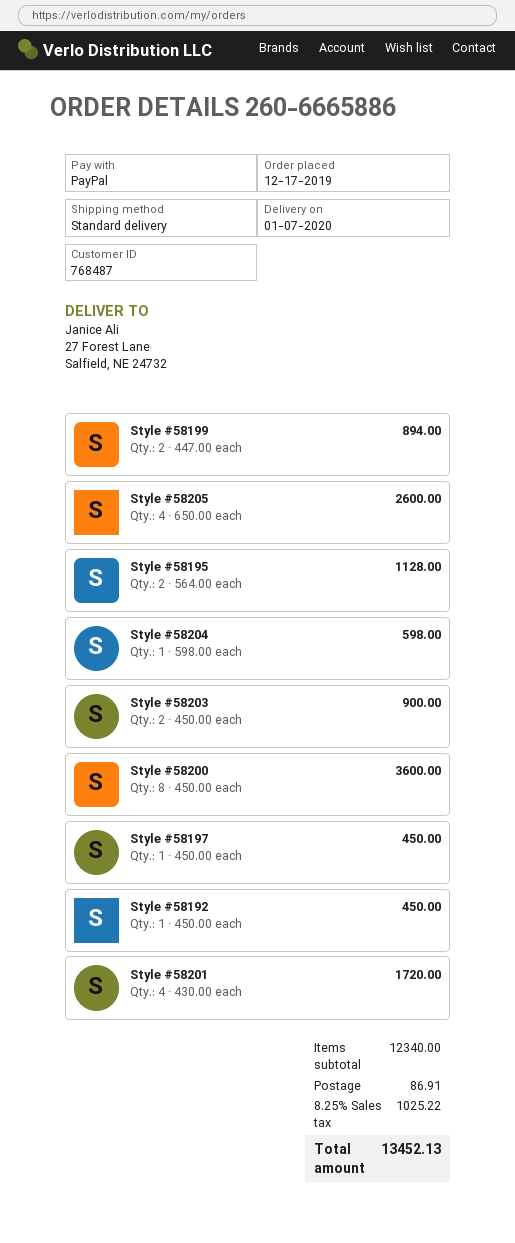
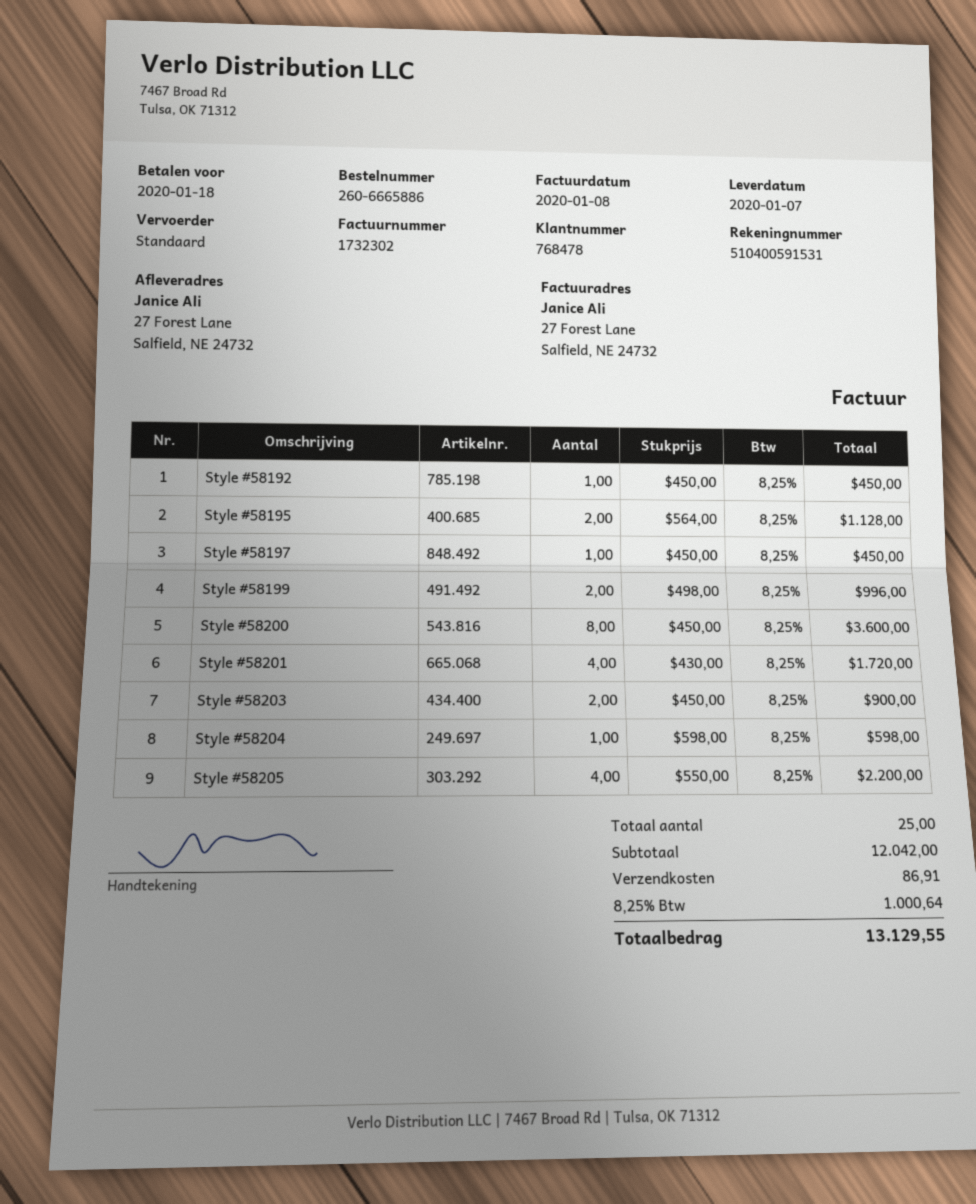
customer number: 768487 -> 768478
Style #58199: 2 x 447.00 = 894.00 -> 2 x 498.00 = 996.00
Style #58205: 4 x 650.00 = 2600.00 -> 4 x 550.00 = 2200.00
subtotal: 12340.00 -> 12042.00
tax: 8.25% = 1025.22 -> 8.25% = 1000.64
total: 13452.13 -> 13129.55

